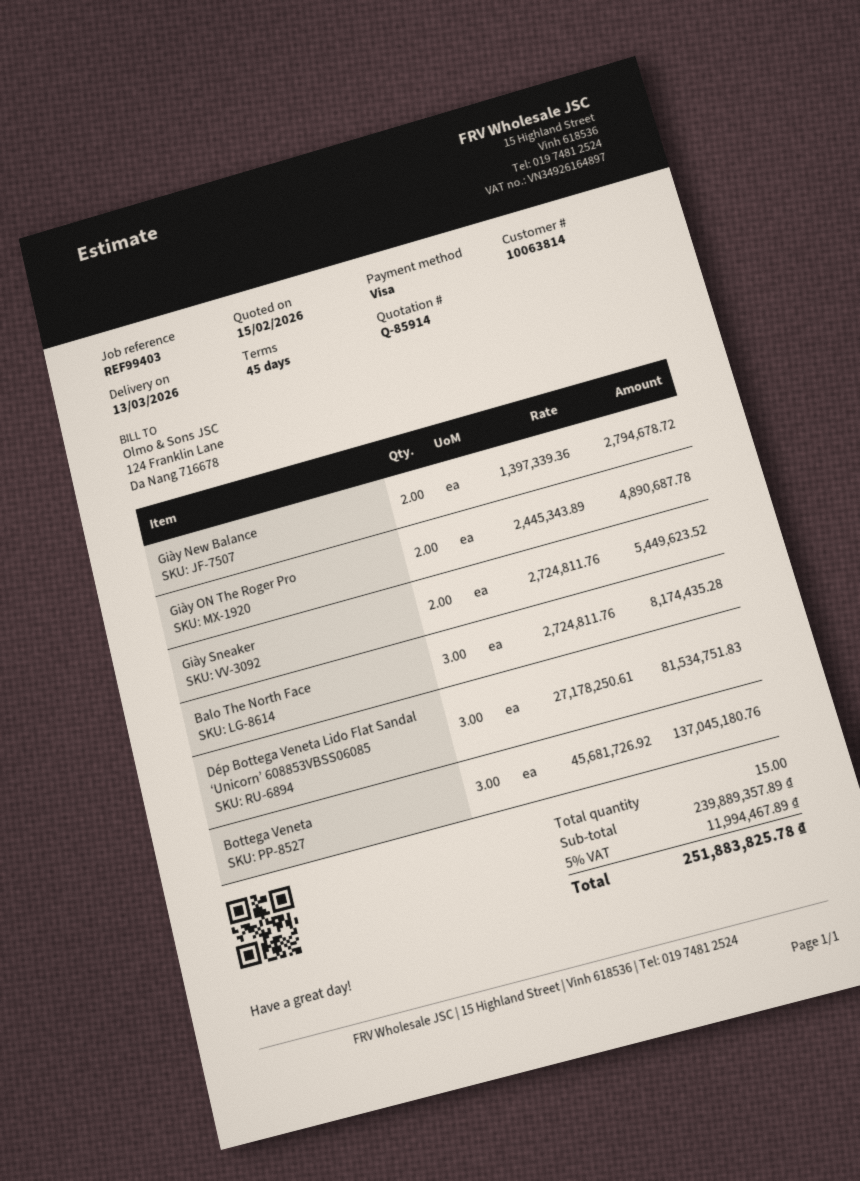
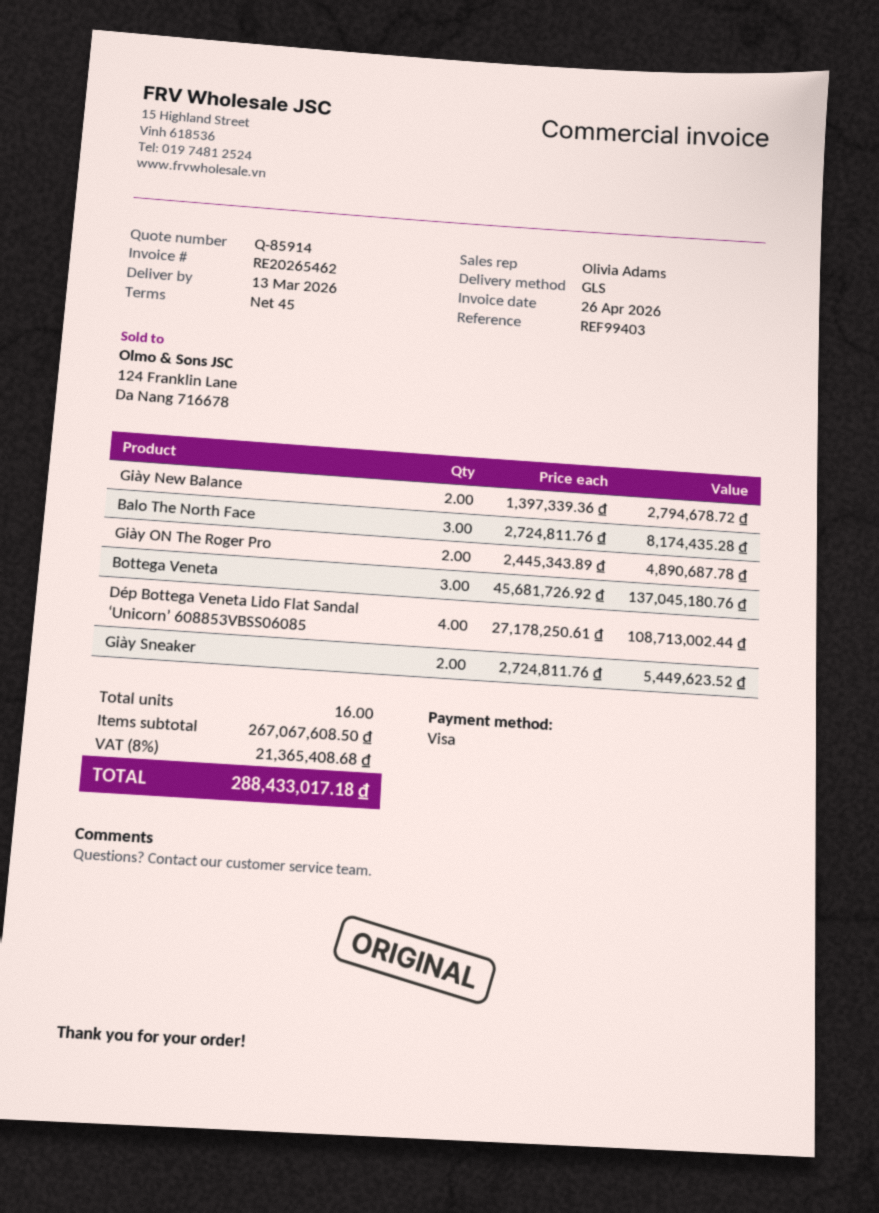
Dép Bottega Veneta Lido Flat Sandal ‘Unicorn’ 608853VBSS06085: 3 x 27178250.61 = 81534751.83 -> 4 x 27178250.61 = 108713002.44
total quantity: 15 -> 16
subtotal: 239889357.89 -> 267067608.50
tax: 5% = 11994467.89 -> 8% = 21365408.68
total: 251883825.78 -> 288433017.18

